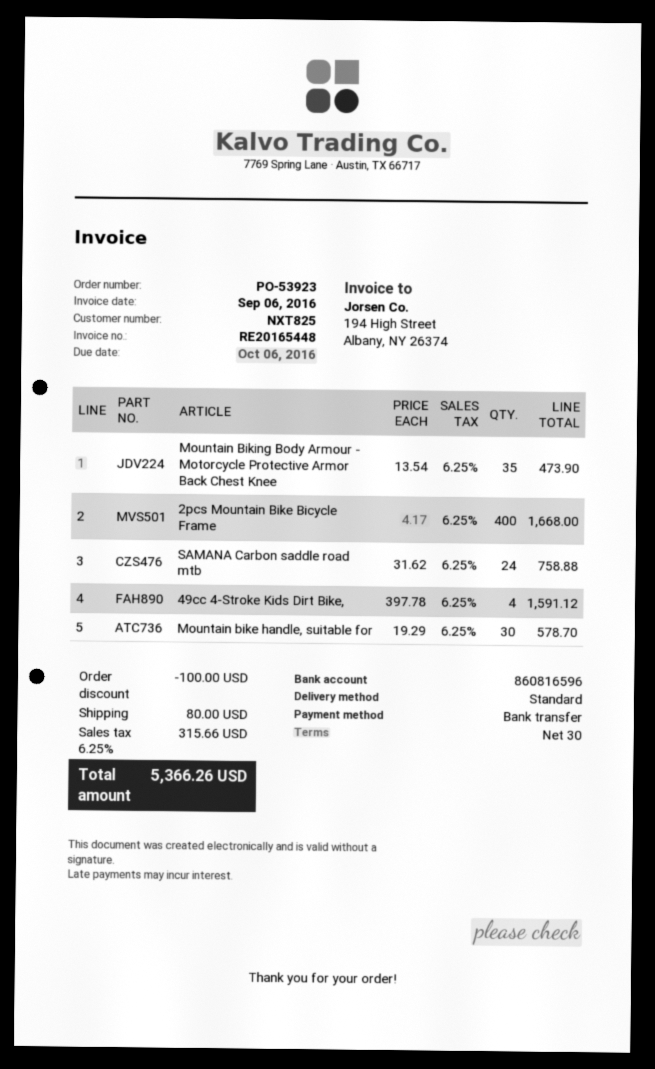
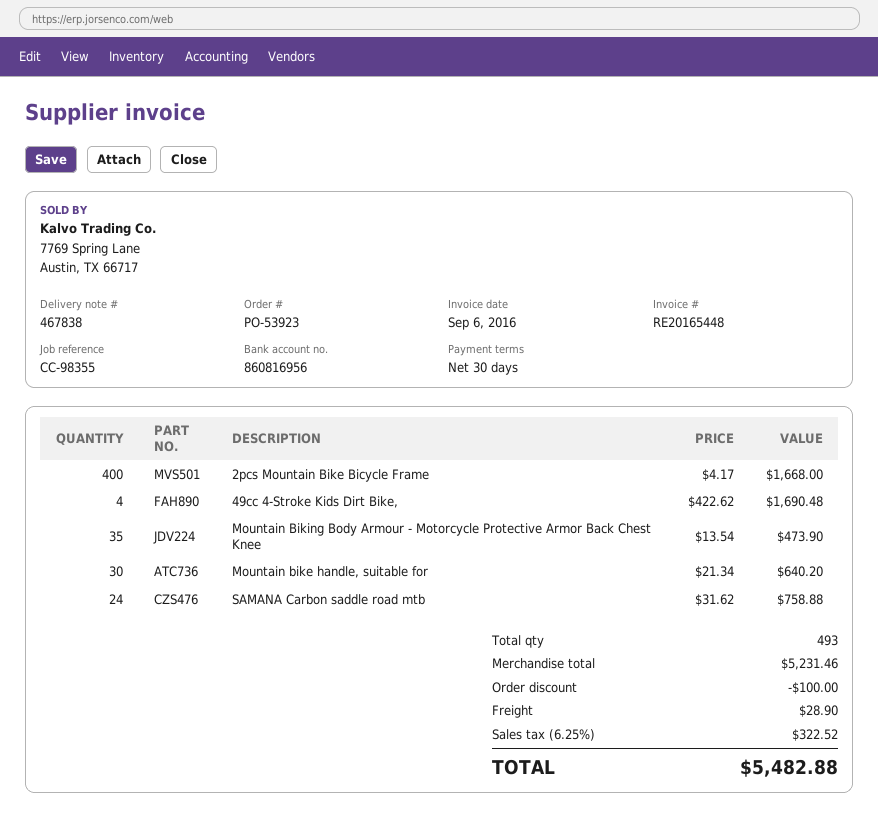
bank account: 860816596 -> 860816956
49cc 4-Stroke Kids Dirt Bike,: 4 x 397.78 = 1591.12 -> 4 x 422.62 = 1690.48
Mountain bike handle, suitable for: 30 x 19.29 = 578.70 -> 30 x 21.34 = 640.20
shipping: 80.00 -> 28.90
tax: 6.25% = 315.66 -> 6.25% = 322.52
total: 5366.26 -> 5482.88

